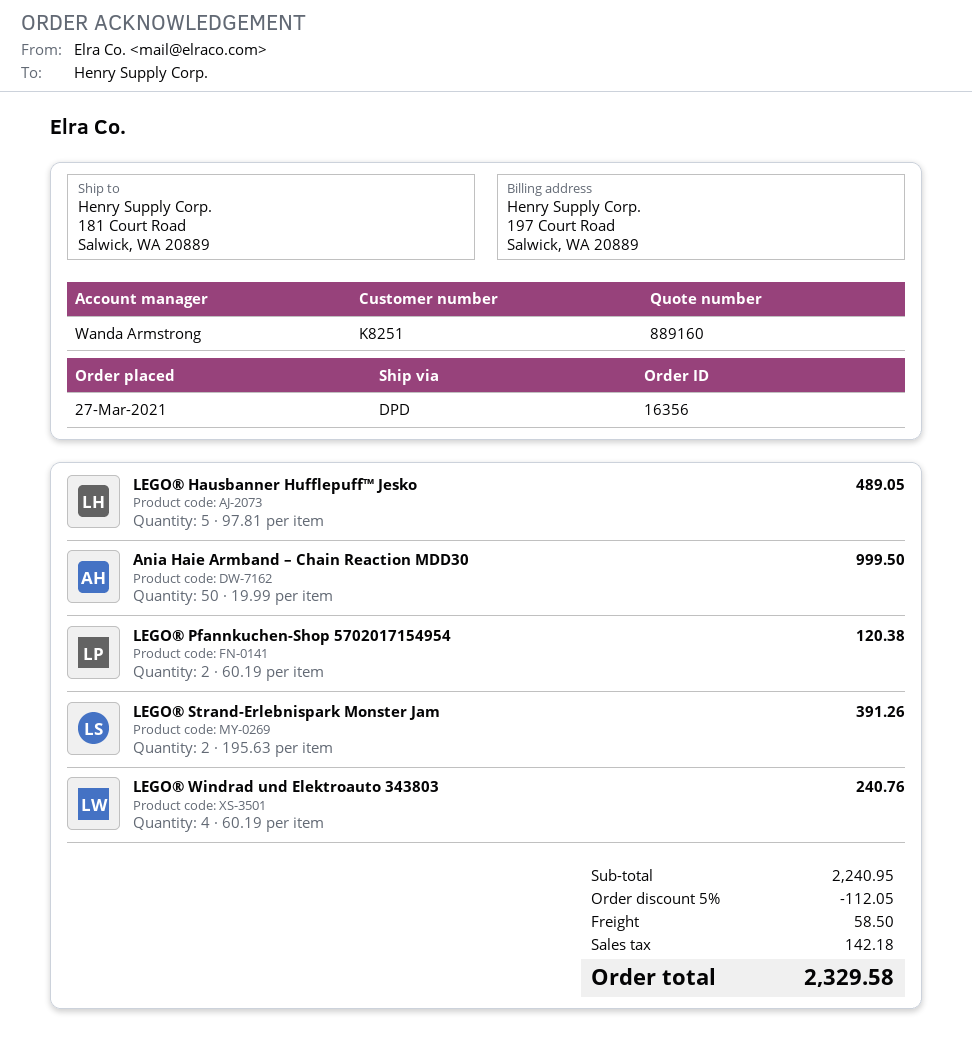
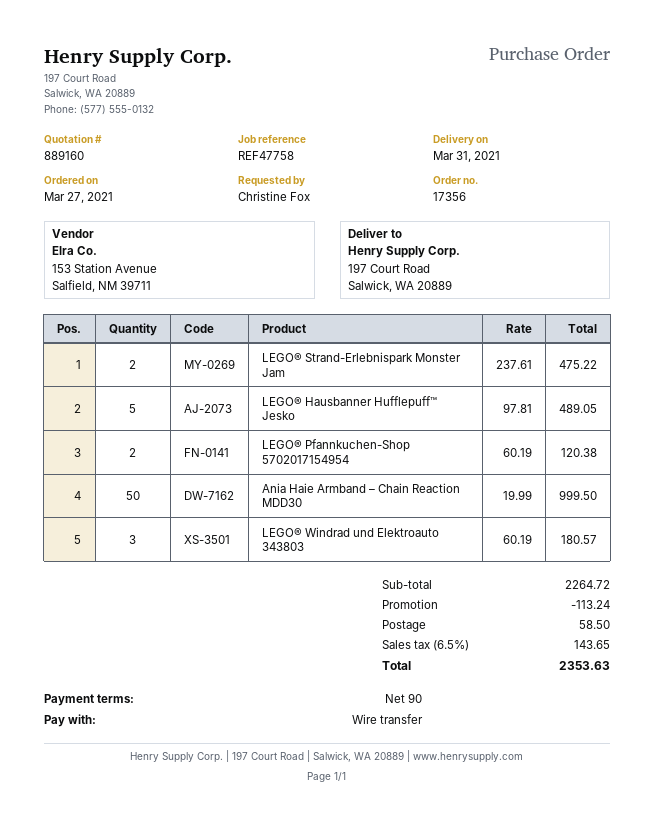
order number: 16356 -> 17356
ship to: 181 Court Road, Salwick, WA 20889 -> 197 Court Road, Salwick, WA 20889
LEGO® Strand-Erlebnispark Monster Jam: 2 x 195.63 = 391.26 -> 2 x 237.61 = 475.22
LEGO® Windrad und Elektroauto 343803: 4 x 60.19 = 240.76 -> 3 x 60.19 = 180.57
subtotal: 2240.95 -> 2264.72
discount: 112.05 -> 113.24
tax: 142.18 -> 143.65
total: 2329.58 -> 2353.63

